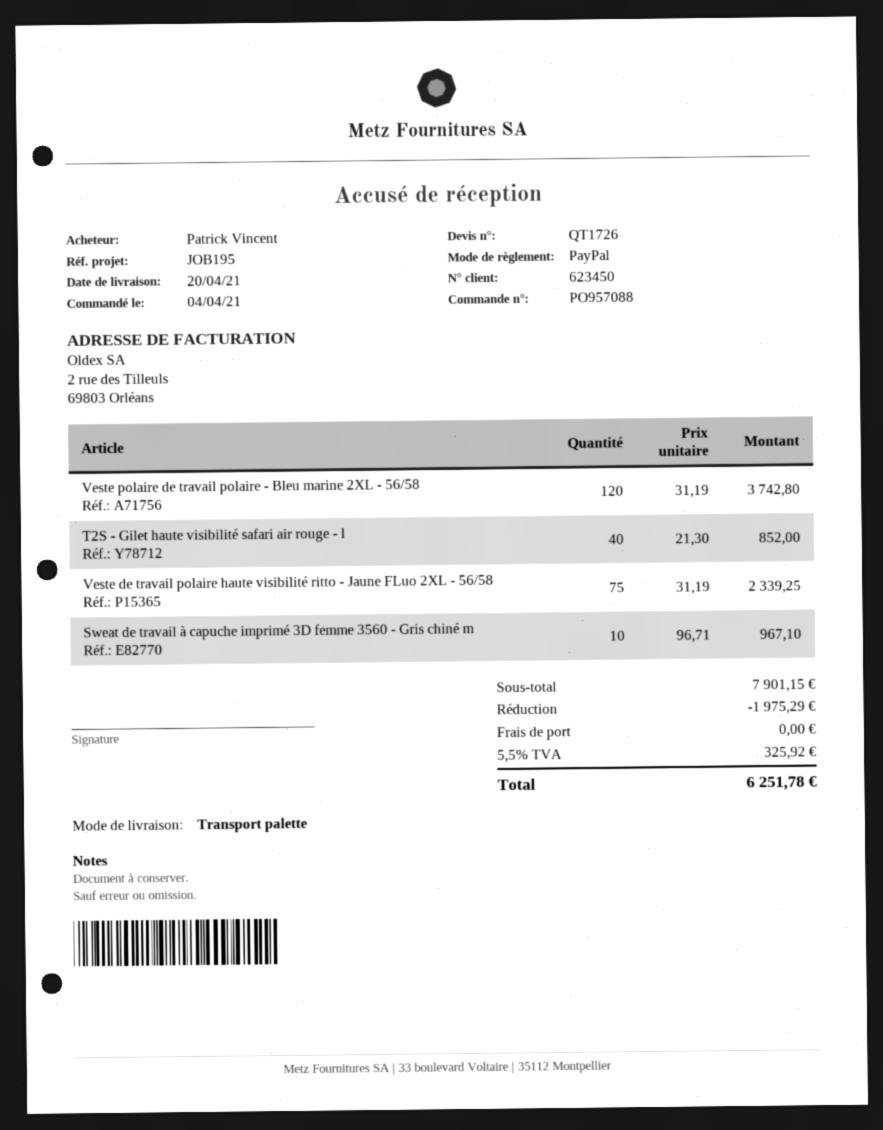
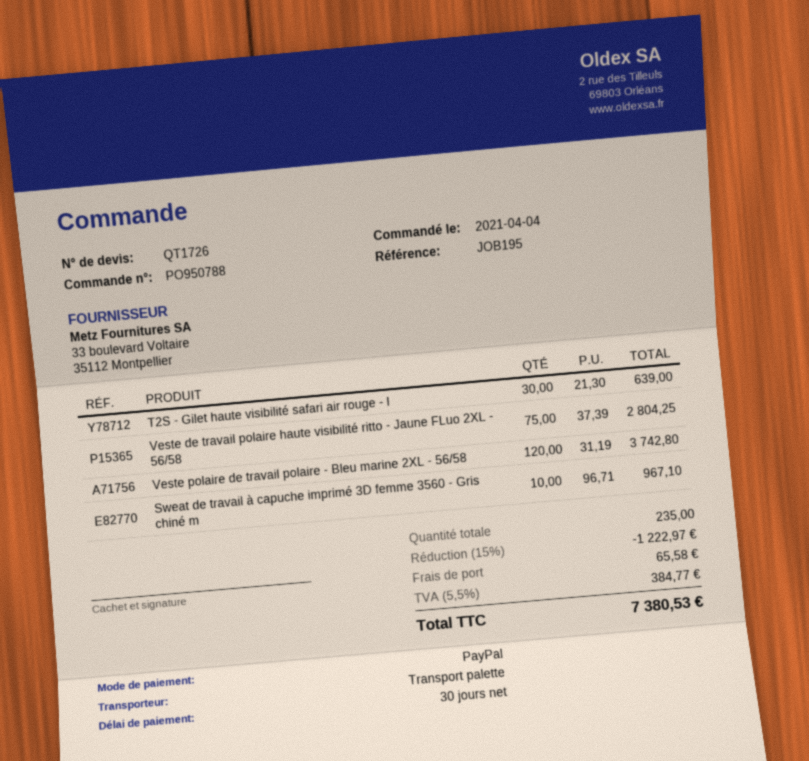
order number: PO957088 -> PO950788
T2S - Gilet haute visibilité safari air rouge - l: 40 x 21.30 = 852.00 -> 30 x 21.30 = 639.00
Veste de travail polaire haute visibilité ritto - Jaune FLuo 2XL - 56/58: 75 x 31.19 = 2339.25 -> 75 x 37.39 = 2804.25
discount: 1975.29 -> 1222.97
shipping: 0.00 -> 65.58
tax: 5.5% = 325.92 -> 5.5% = 384.77
total: 6251.78 -> 7380.53

